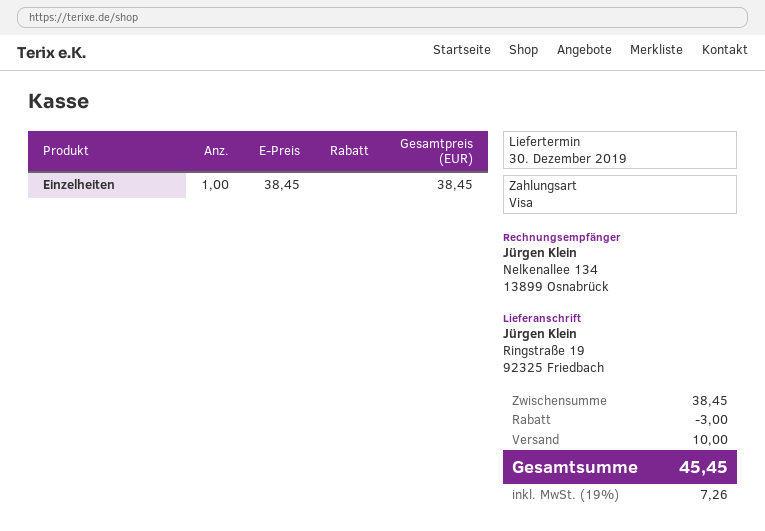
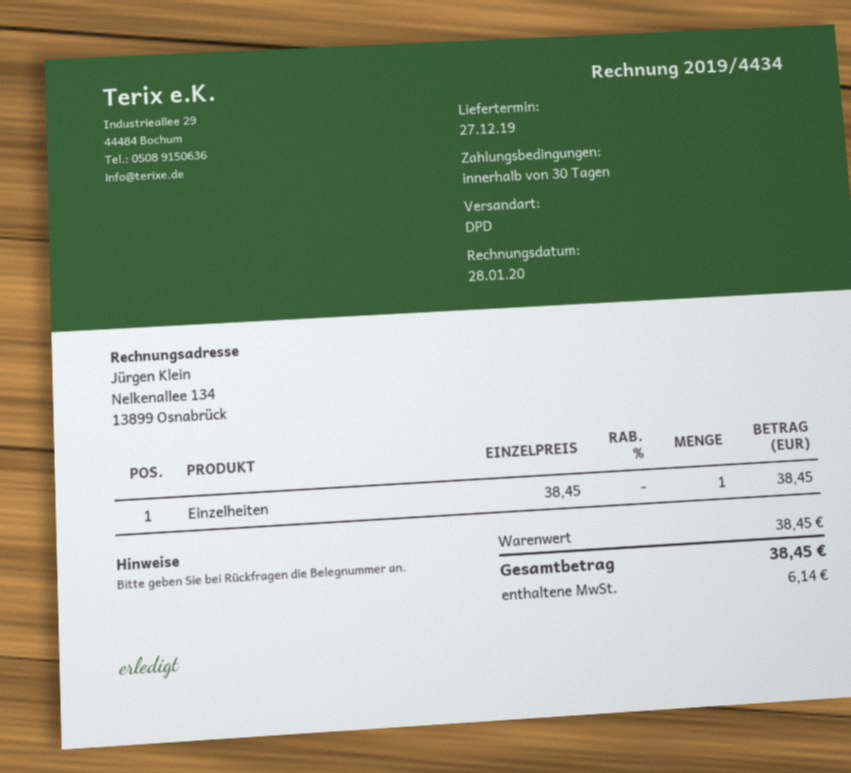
delivery date: 2019-12-30 -> 2019-12-27
discount: 3.00 -> none
shipping: 10.00 -> none
tax: 7.26 -> 6.14
total: 45.45 -> 38.45

